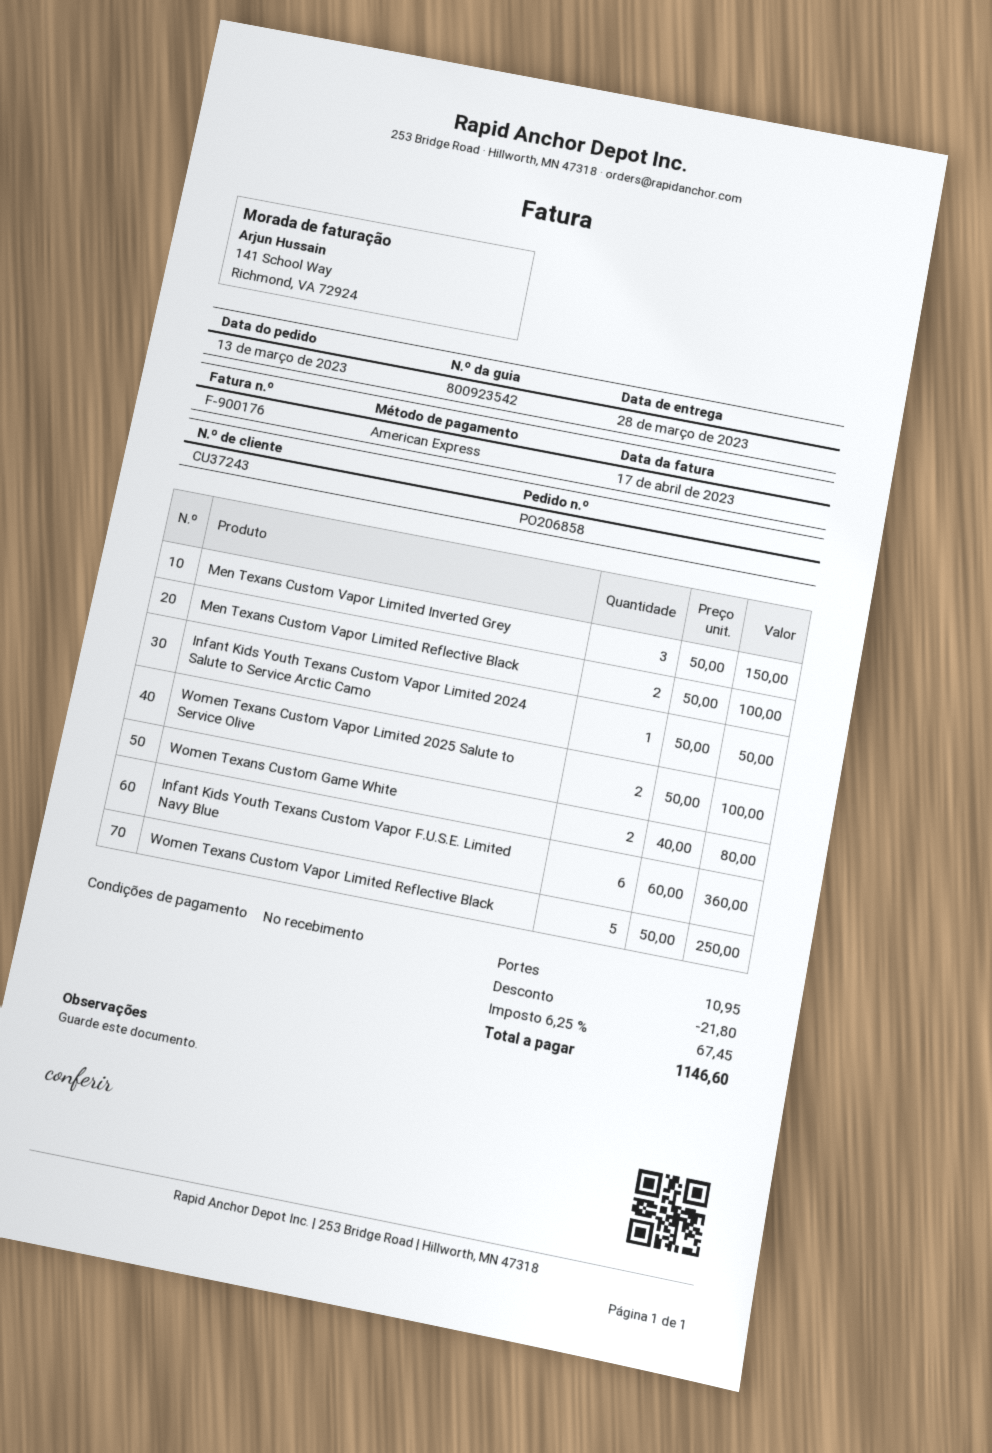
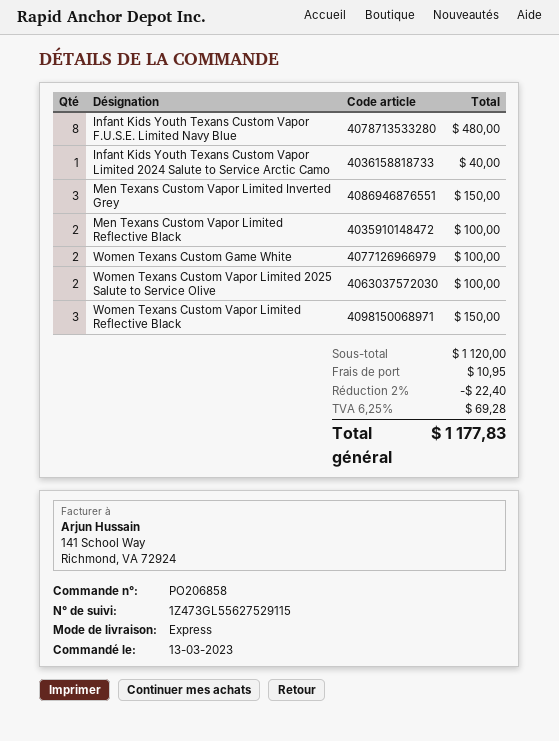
Infant Kids Youth Texans Custom Vapor Limited 2024 Salute to Service Arctic Camo: 1 for 50.00 -> 1 for 40.00
Women Texans Custom Game White: 2 for 80.00 -> 2 for 100.00
Infant Kids Youth Texans Custom Vapor F.U.S.E. Limited Navy Blue: 6 for 360.00 -> 8 for 480.00
Women Texans Custom Vapor Limited Reflective Black: 5 for 250.00 -> 3 for 150.00
discount: 21.80 -> 22.40
tax: 6.25% = 67.45 -> 6.25% = 69.28
total: 1146.60 -> 1177.83

